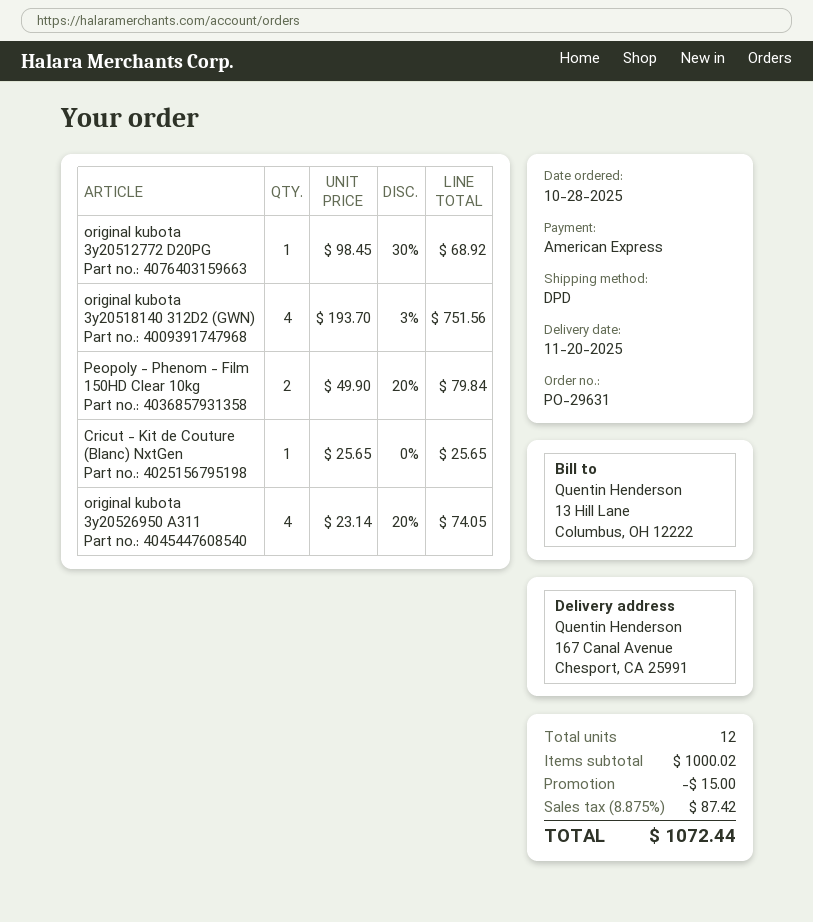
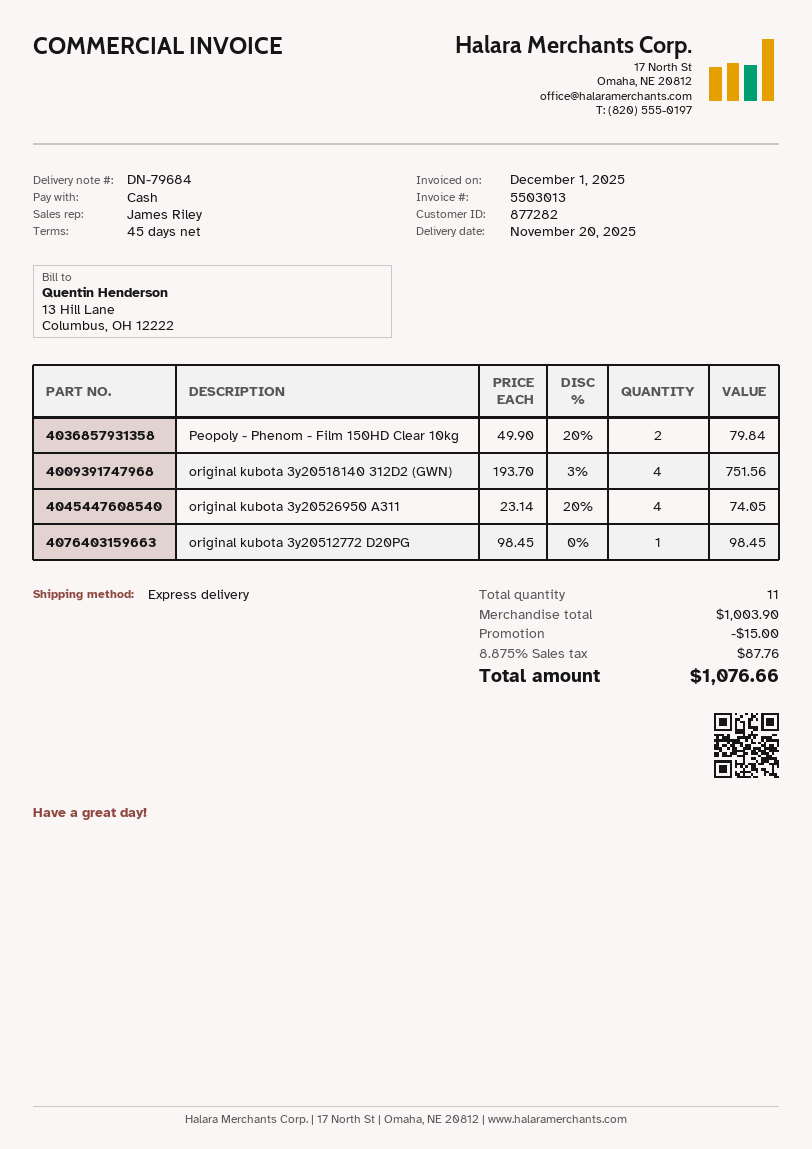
payment method: American Express -> cash
shipping method: DPD -> express
original kubota 3y20512772 D20PG: 1 x 98.45 - 30% = 68.92 -> 1 x 98.45 = 98.45
Cricut - Kit de Couture (Blanc) NxtGen: 1 x 25.65 = 25.65 -> none
total quantity: 12 -> 11
subtotal: 1000.02 -> 1003.90
tax: 8.875% = 87.42 -> 8.875% = 87.76
total: 1072.44 -> 1076.66

